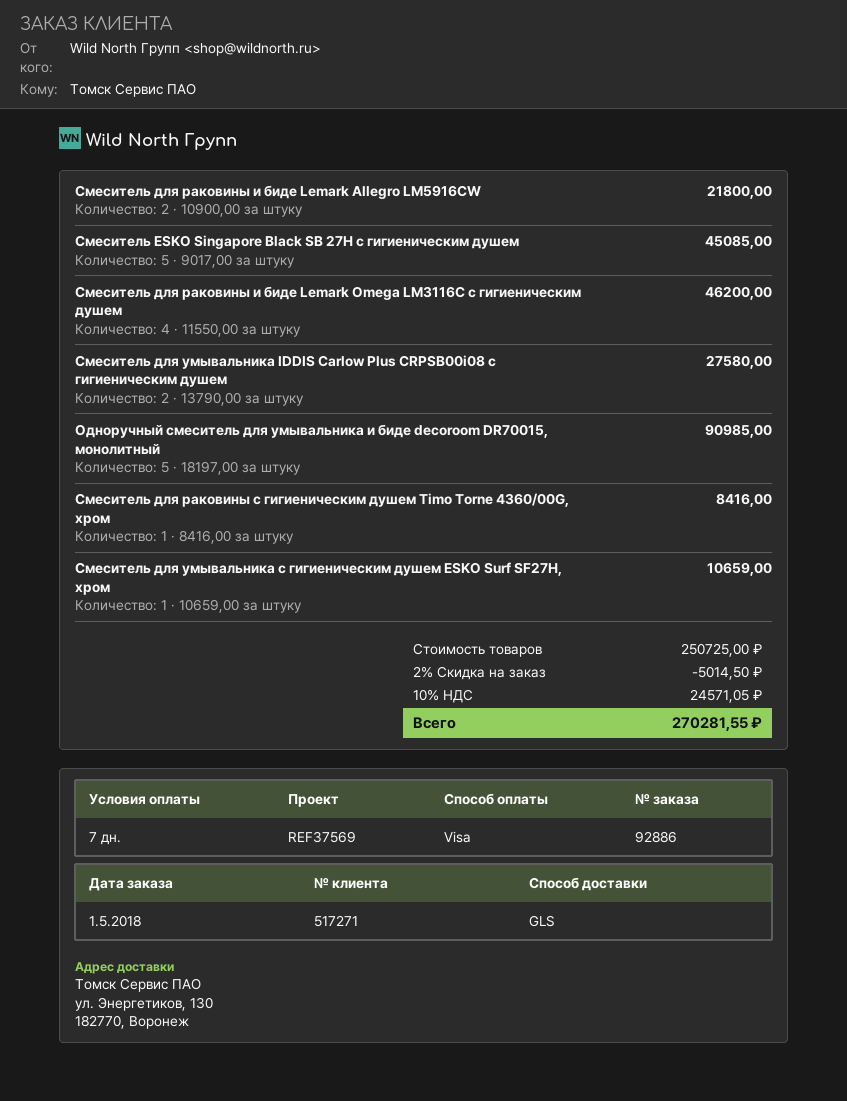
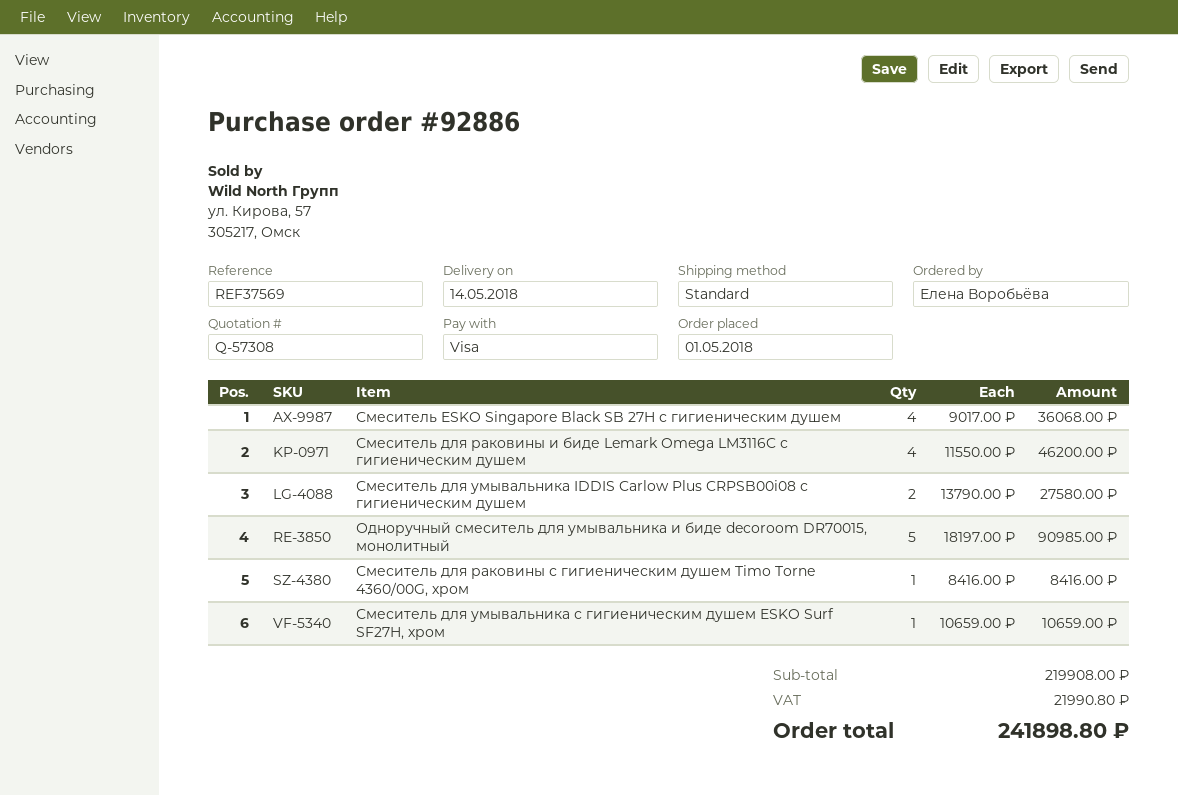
shipping method: GLS -> standard
Смеситель для раковины и биде Lemark Allegro LM5916CW: 2 x 10900.00 = 21800.00 -> none
Смеситель ESKO Singapore Black SB 27H с гигиеническим душем: 5 x 9017.00 = 45085.00 -> 4 x 9017.00 = 36068.00
subtotal: 250725.00 -> 219908.00
discount: 2% = 5014.50 -> none
tax: 24571.05 -> 21990.80
total: 270281.55 -> 241898.80

